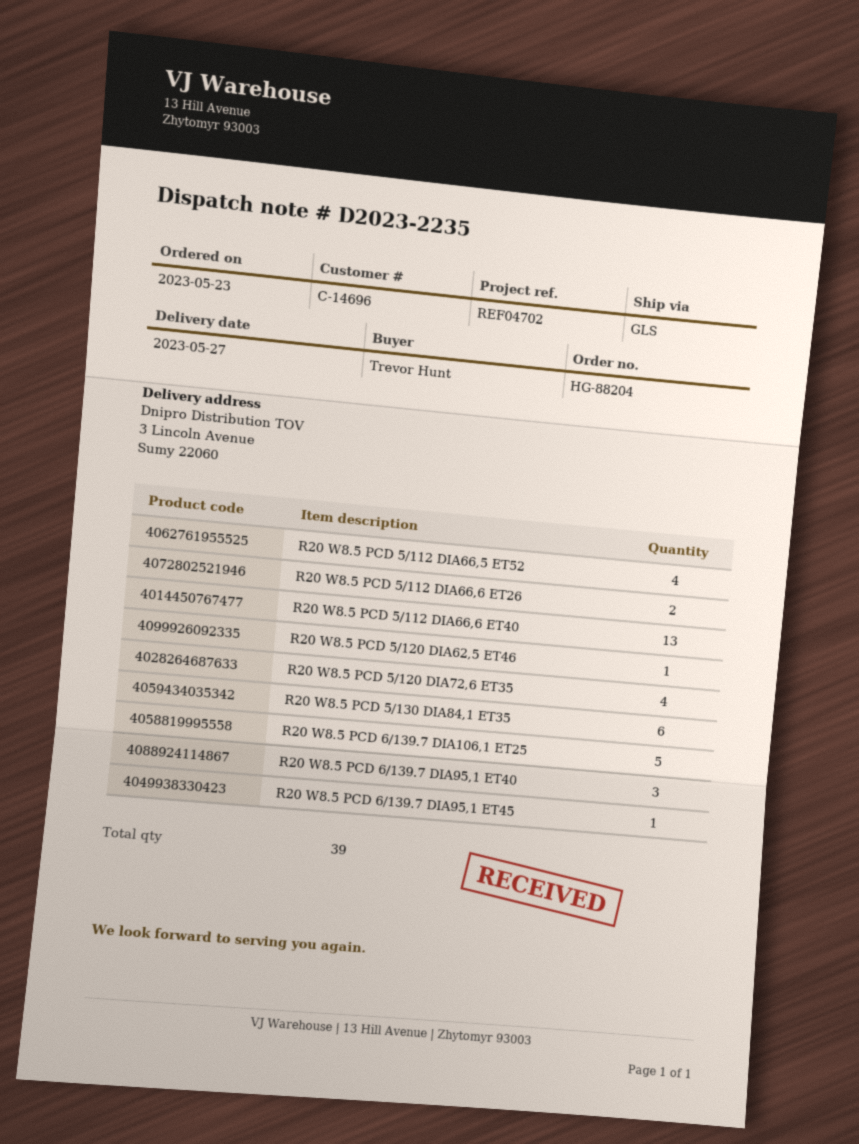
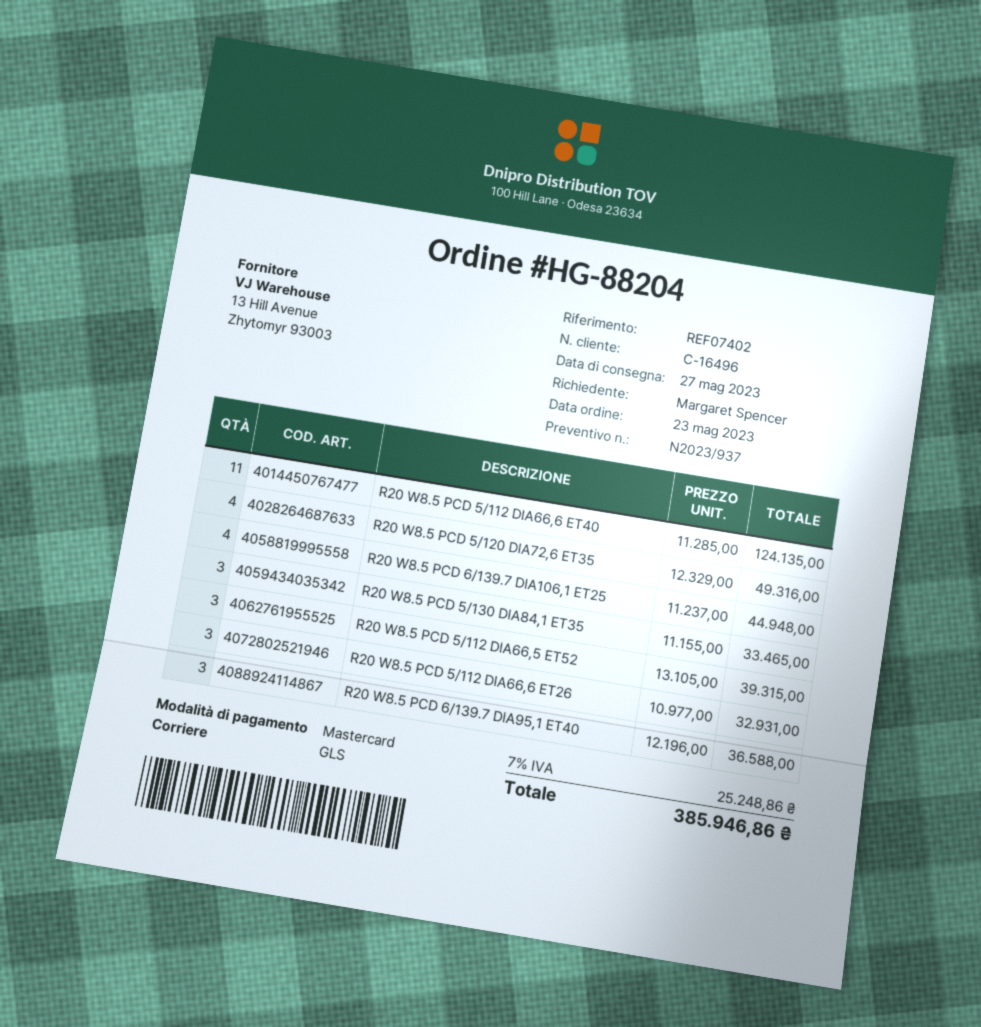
customer number: C-14696 -> C-16496
reference: REF04702 -> REF07402
ordered by: Trevor Hunt -> Margaret Spencer
R20 W8.5 PCD 5/112 DIA66,5 ET52: 4 -> 3
R20 W8.5 PCD 5/112 DIA66,6 ET26: 2 -> 3
R20 W8.5 PCD 5/112 DIA66,6 ET40: 13 -> 11
R20 W8.5 PCD 5/120 DIA62,5 ET46: 1 -> none
R20 W8.5 PCD 5/130 DIA84,1 ET35: 6 -> 3
R20 W8.5 PCD 6/139.7 DIA106,1 ET25: 5 -> 4
R20 W8.5 PCD 6/139.7 DIA95,1 ET45: 1 -> none

